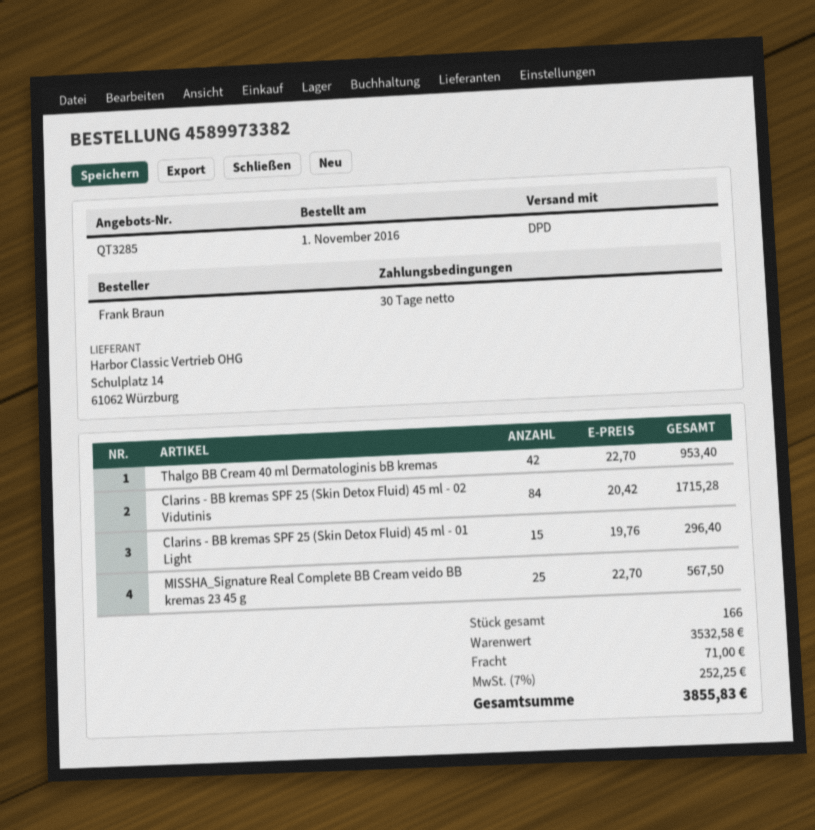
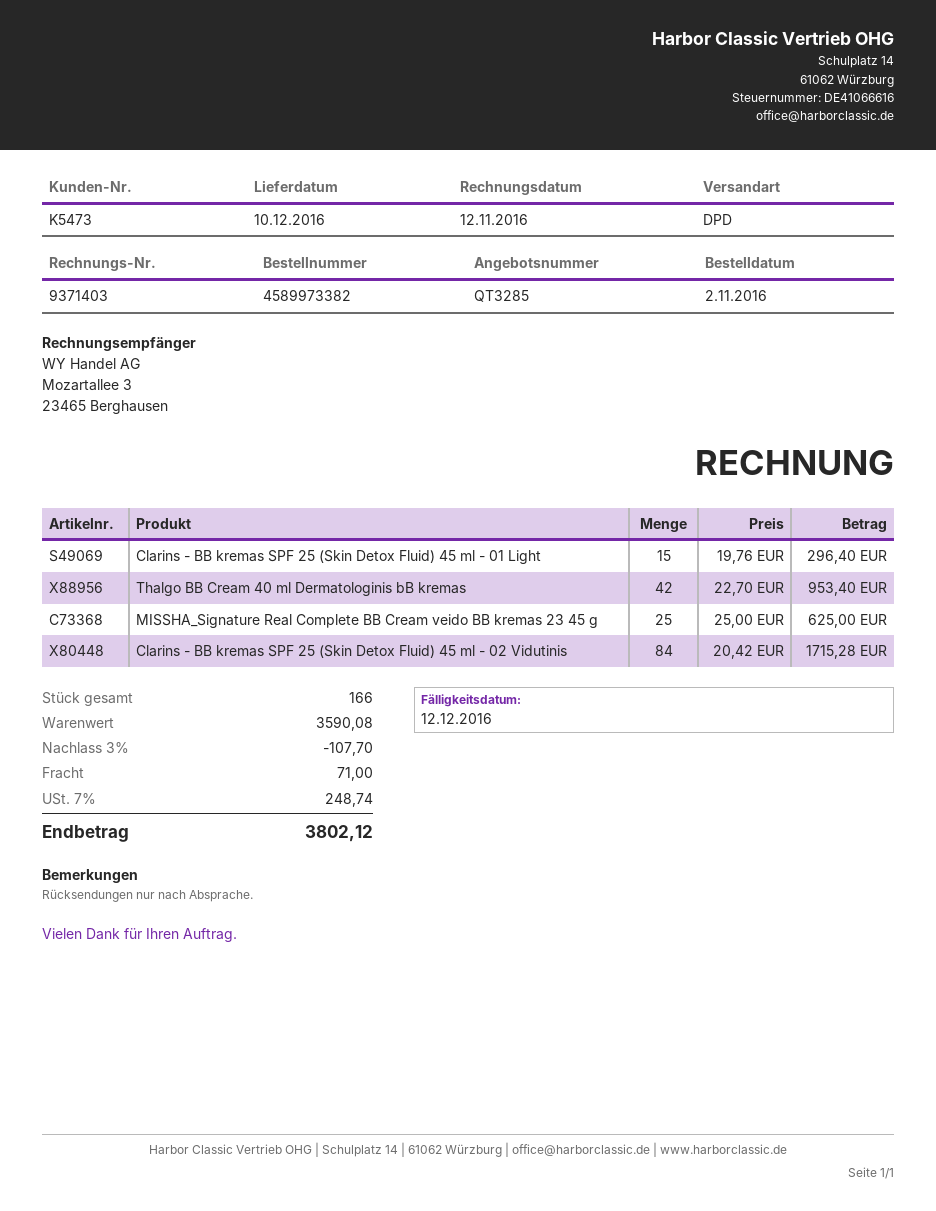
order date: 2016-11-01 -> 2016-11-02
MISSHA_Signature Real Complete BB Cream veido BB kremas 23 45 g: 25 x 22.70 = 567.50 -> 25 x 25.00 = 625.00
subtotal: 3532.58 -> 3590.08
discount: none -> 3% = 107.70
tax: 7% = 252.25 -> 7% = 248.74
total: 3855.83 -> 3802.12

